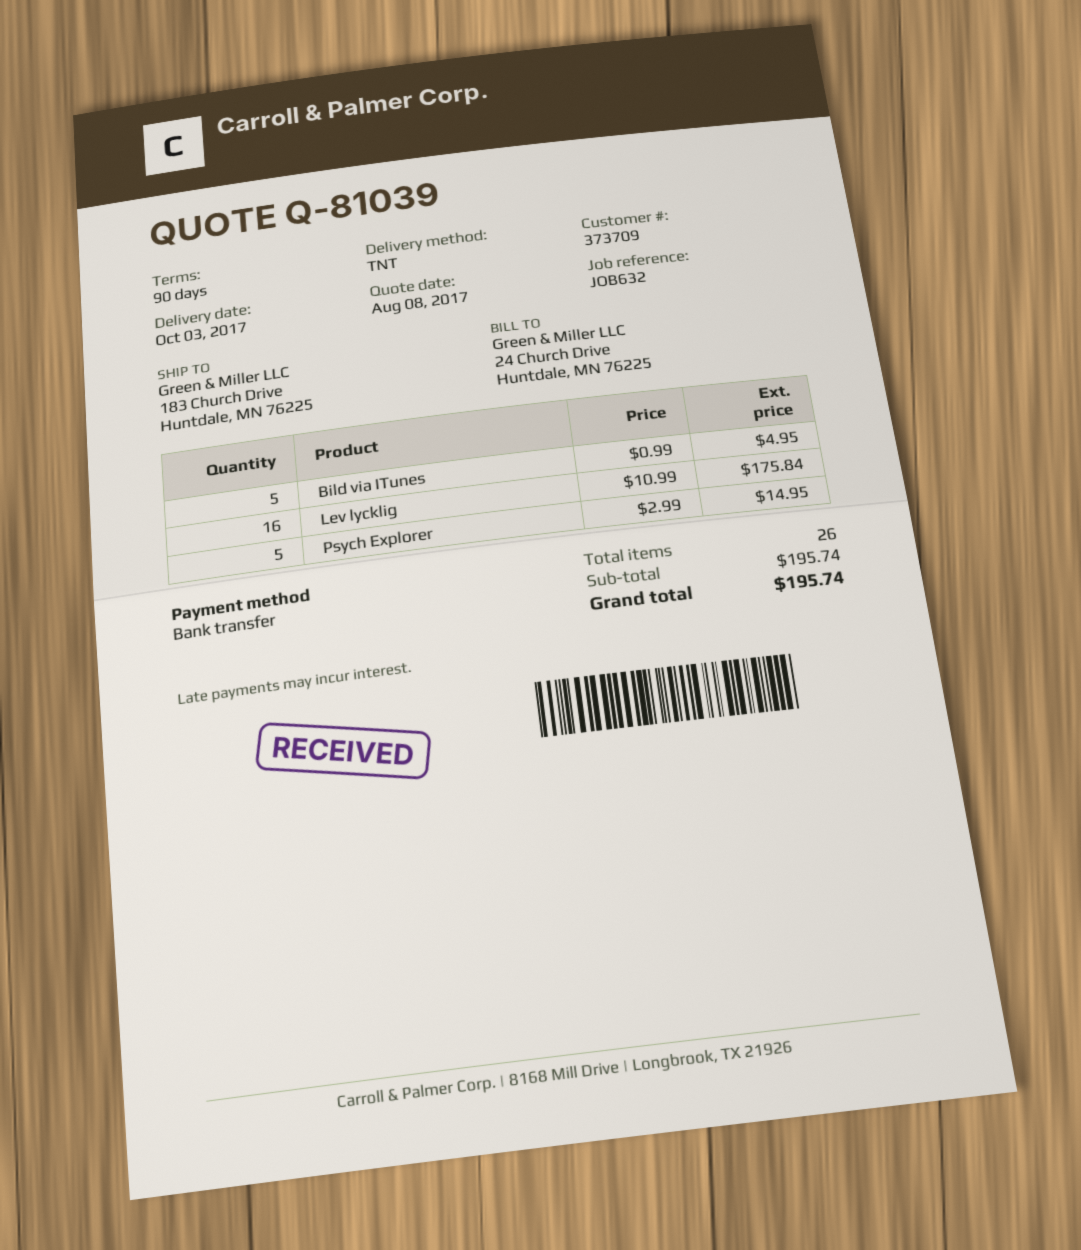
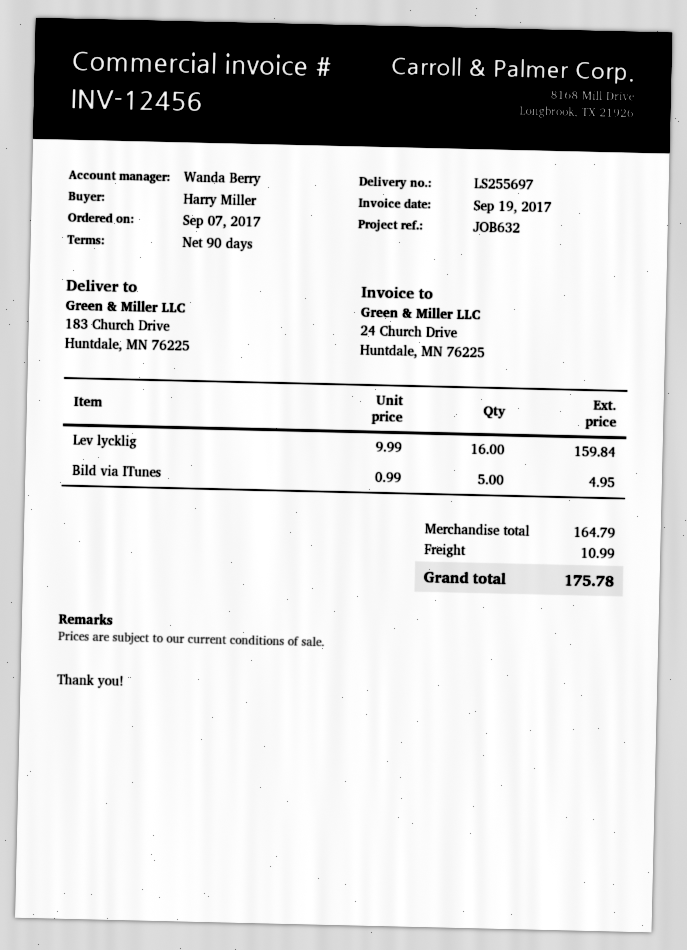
Lev lycklig: 16 x 10.99 = 175.84 -> 16 x 9.99 = 159.84
Psych Explorer: 5 x 2.99 = 14.95 -> none
subtotal: 195.74 -> 164.79
shipping: none -> 10.99
total: 195.74 -> 175.78

